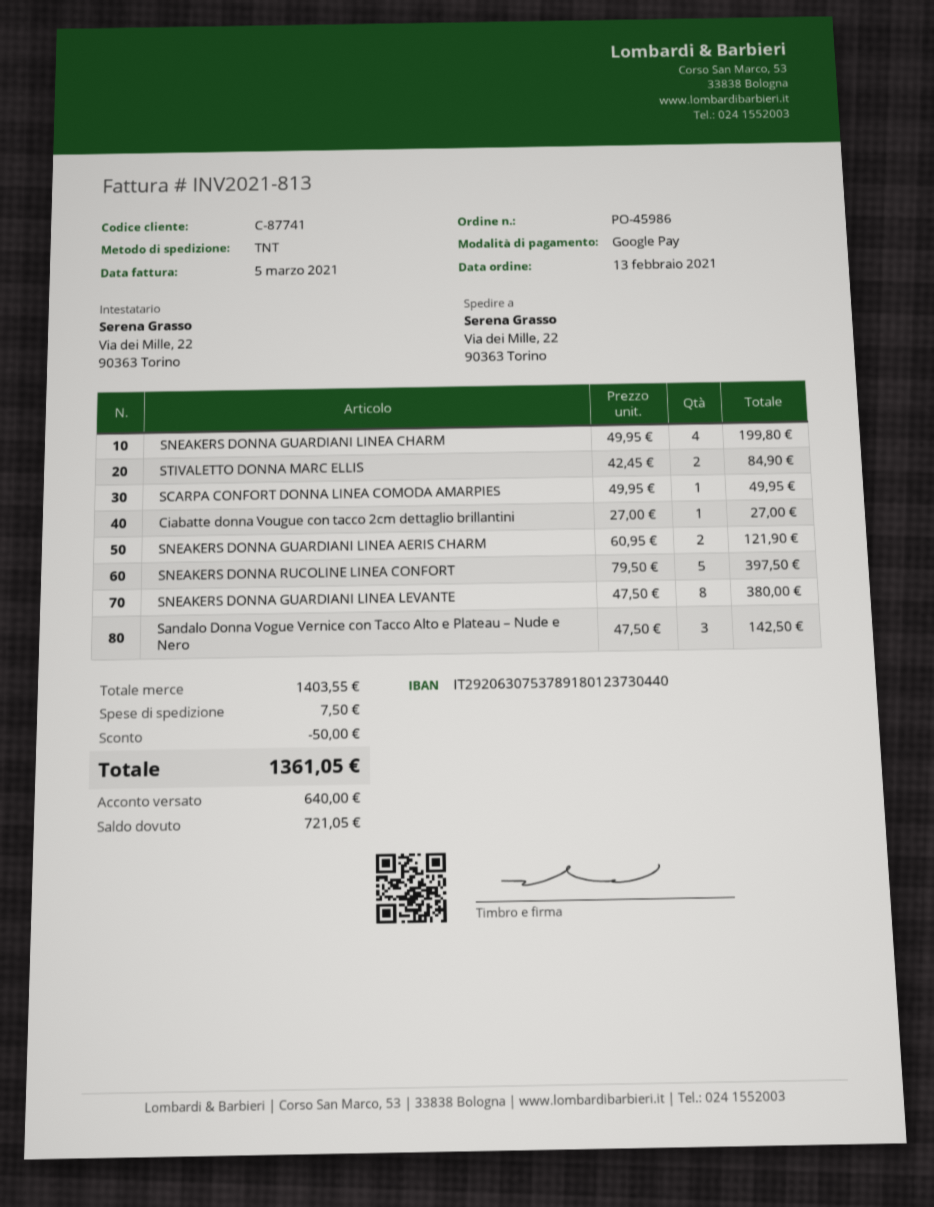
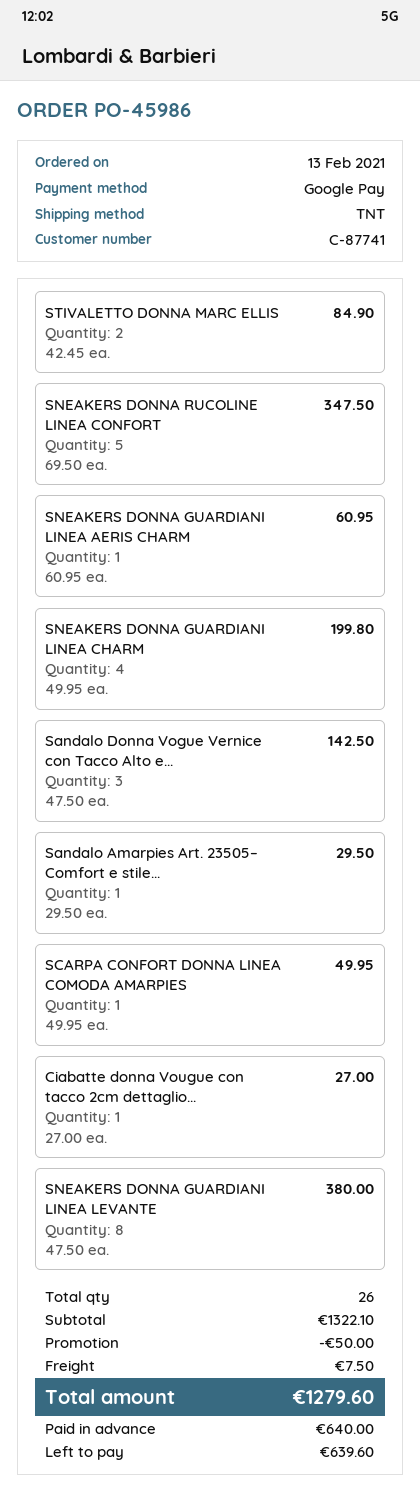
SNEAKERS DONNA GUARDIANI LINEA AERIS CHARM: 2 x 60.95 = 121.90 -> 1 x 60.95 = 60.95
SNEAKERS DONNA RUCOLINE LINEA CONFORT: 5 x 79.50 = 397.50 -> 5 x 69.50 = 347.50
Sandalo Amarpies Art. 23505– Comfort e stile...: none -> 1 x 29.50 = 29.50
subtotal: 1403.55 -> 1322.10
total: 1361.05 -> 1279.60
balance: 721.05 -> 639.60

